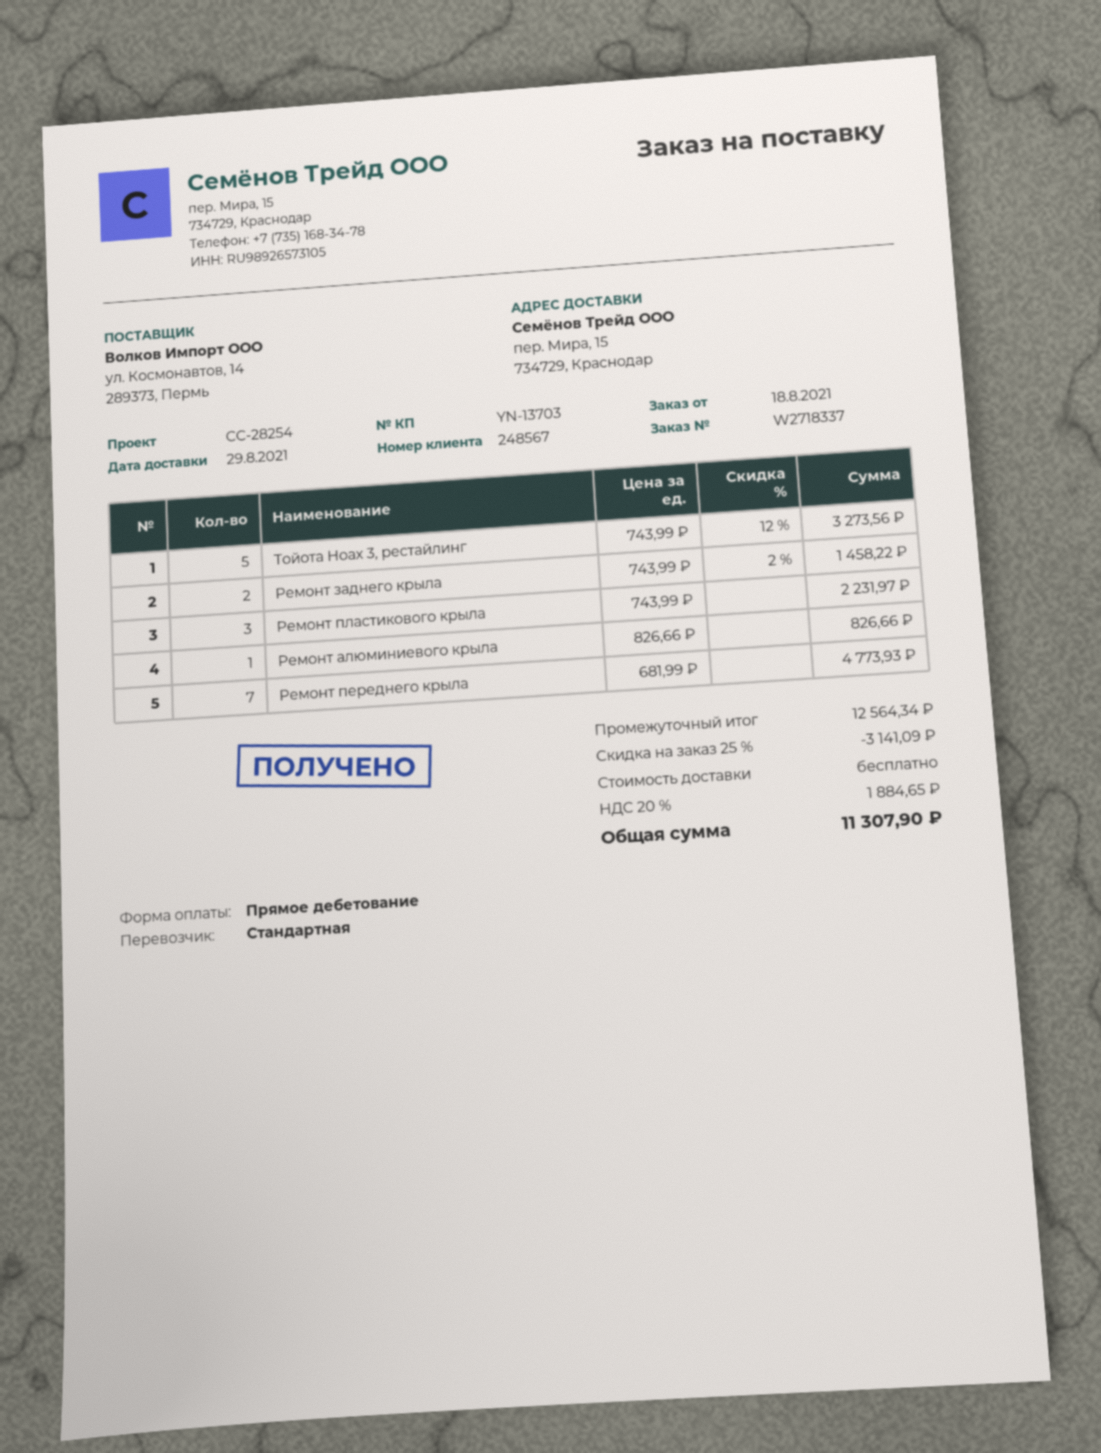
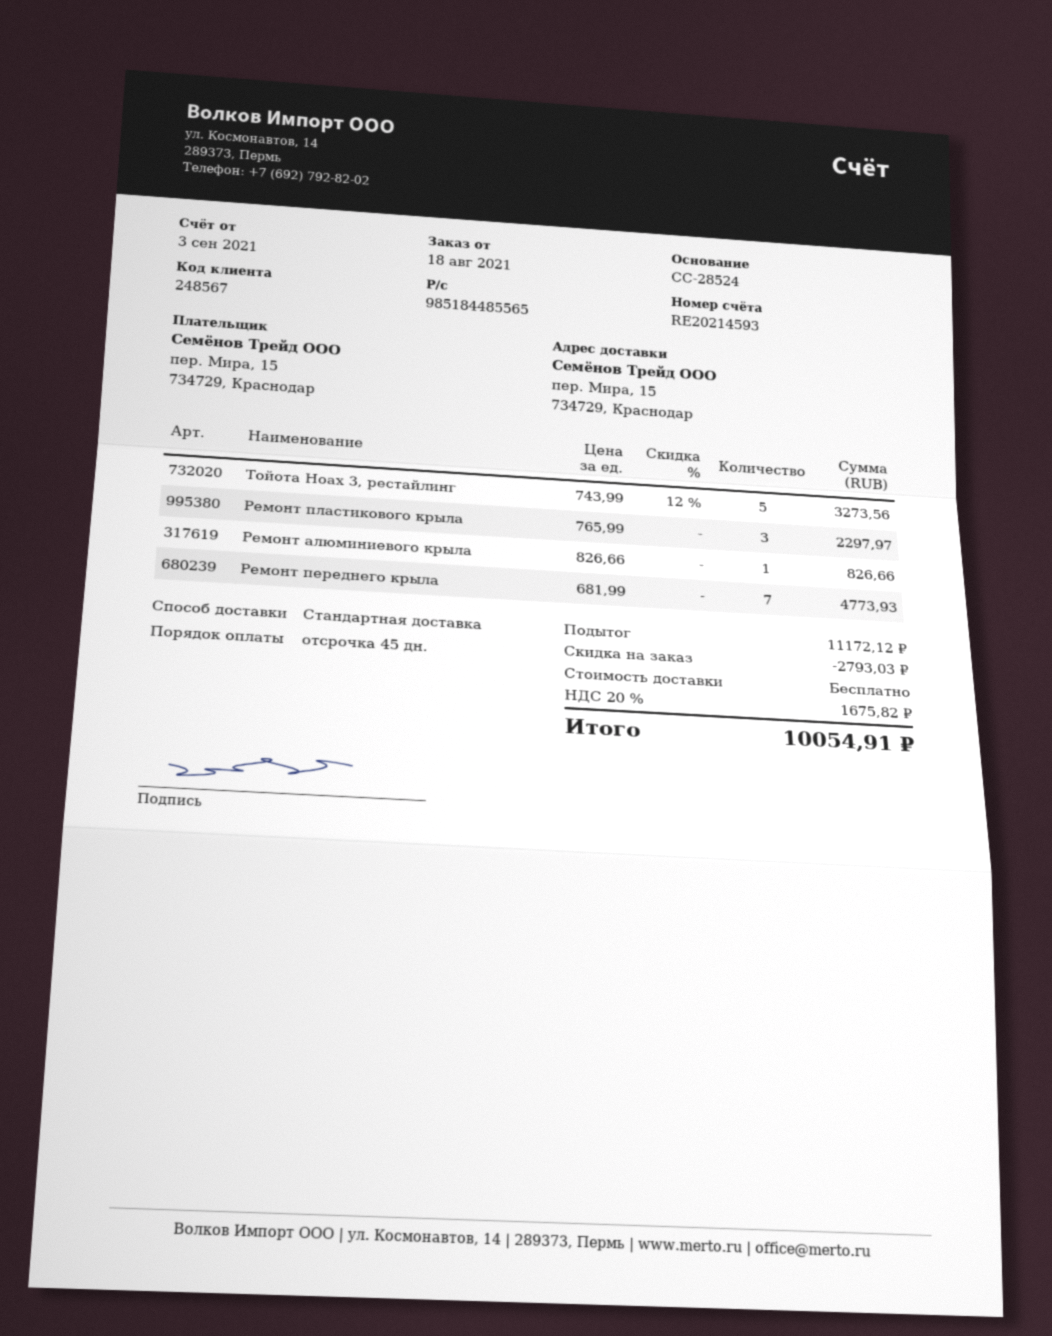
reference: CC-28254 -> CC-28524
Ремонт заднего крыла: 2 x 743.99 - 2% = 1458.22 -> none
Ремонт пластикового крыла: 3 x 743.99 = 2231.97 -> 3 x 765.99 = 2297.97
subtotal: 12564.34 -> 11172.12
discount: 3141.09 -> 2793.03
tax: 20% = 1884.65 -> 20% = 1675.82
total: 11307.90 -> 10054.91

